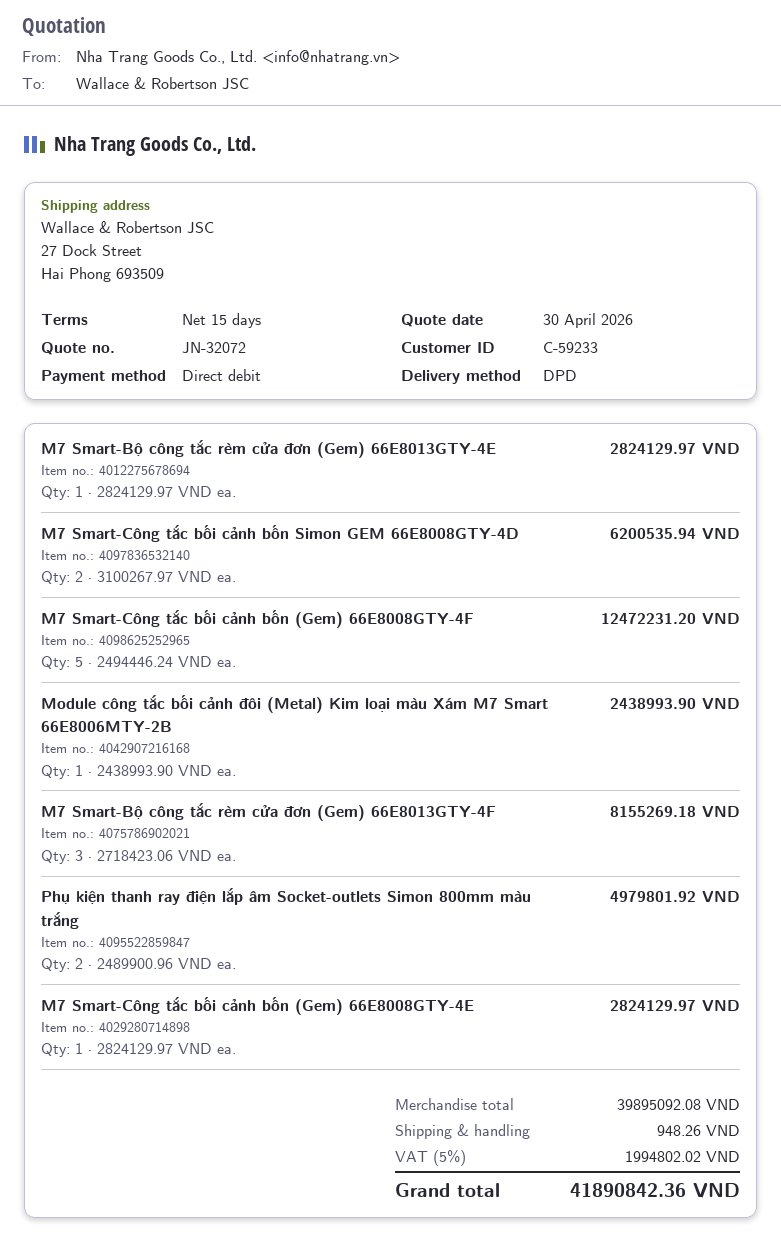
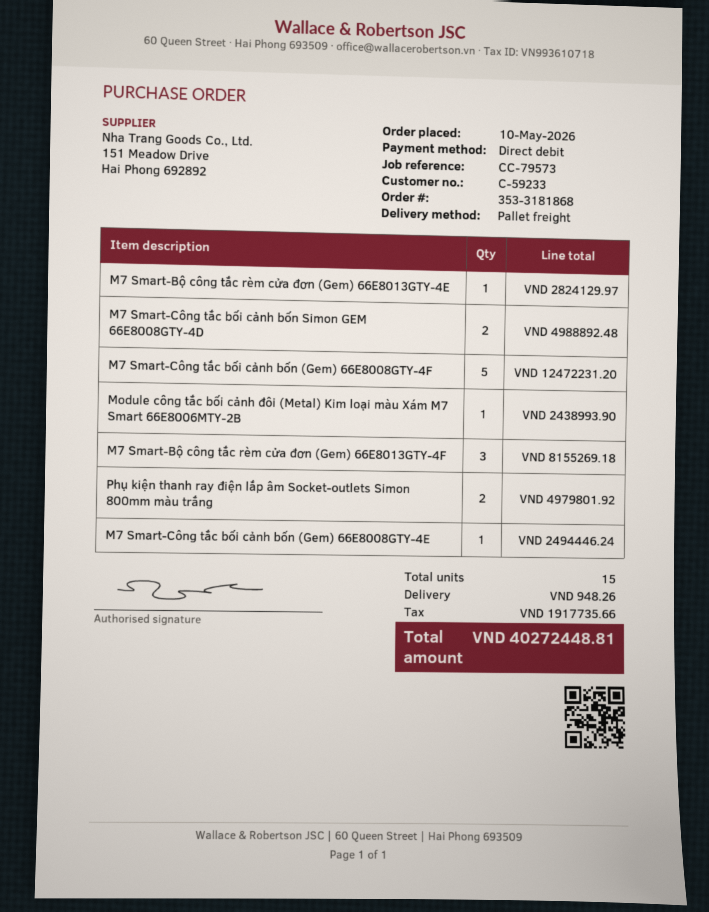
shipping method: DPD -> pallet freight
M7 Smart-Công tắc bối cảnh bốn Simon GEM 66E8008GTY-4D: 2 for 6200535.94 -> 2 for 4988892.48
M7 Smart-Công tắc bối cảnh bốn (Gem) 66E8008GTY-4E: 1 for 2824129.97 -> 1 for 2494446.24
tax: 1994802.02 -> 1917735.66
total: 41890842.36 -> 40272448.81

